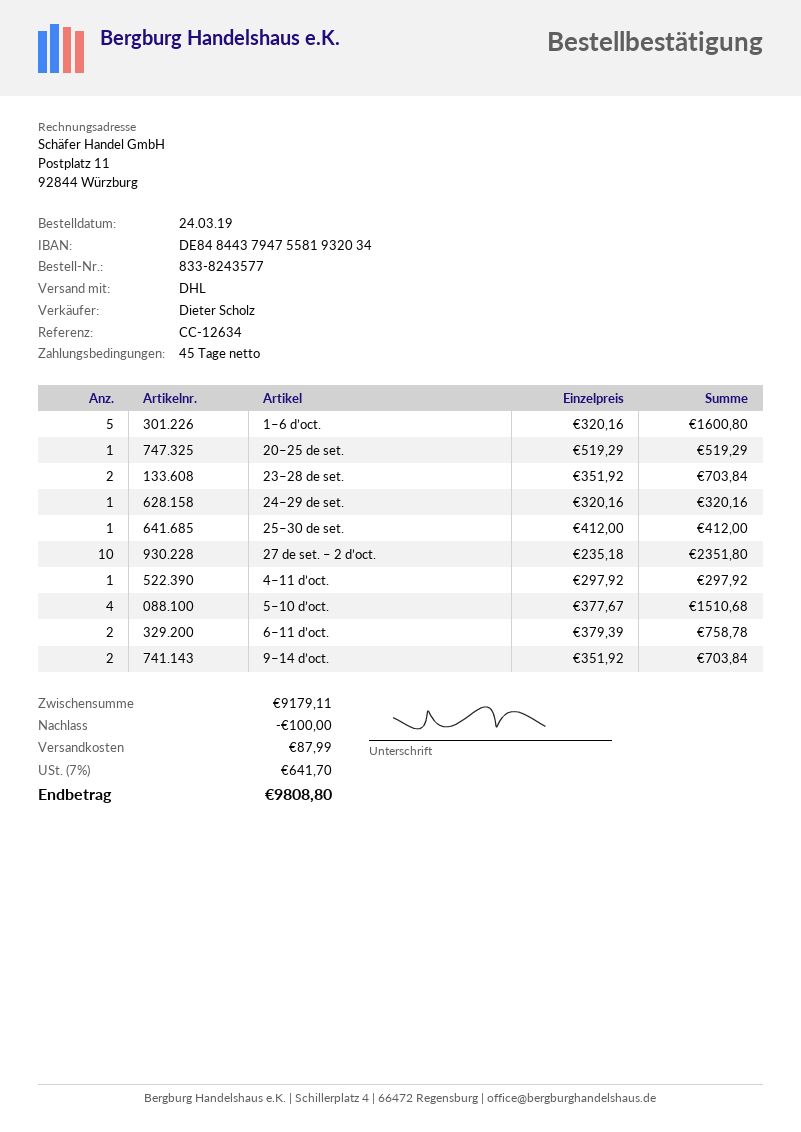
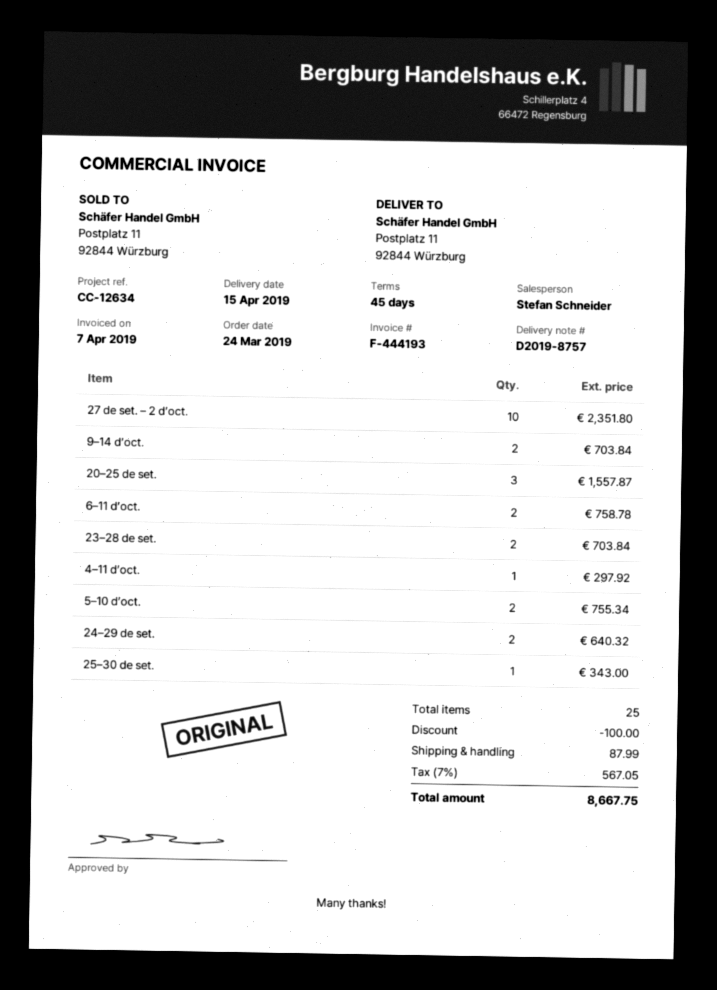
sales rep: Dieter Scholz -> Stefan Schneider
1–6 d’oct.: 5 for 1600.80 -> none
20–25 de set.: 1 for 519.29 -> 3 for 1557.87
24–29 de set.: 1 for 320.16 -> 2 for 640.32
25–30 de set.: 1 for 412.00 -> 1 for 343.00
5–10 d’oct.: 4 for 1510.68 -> 2 for 755.34
tax: 7% = 641.70 -> 7% = 567.05
total: 9808.80 -> 8667.75

